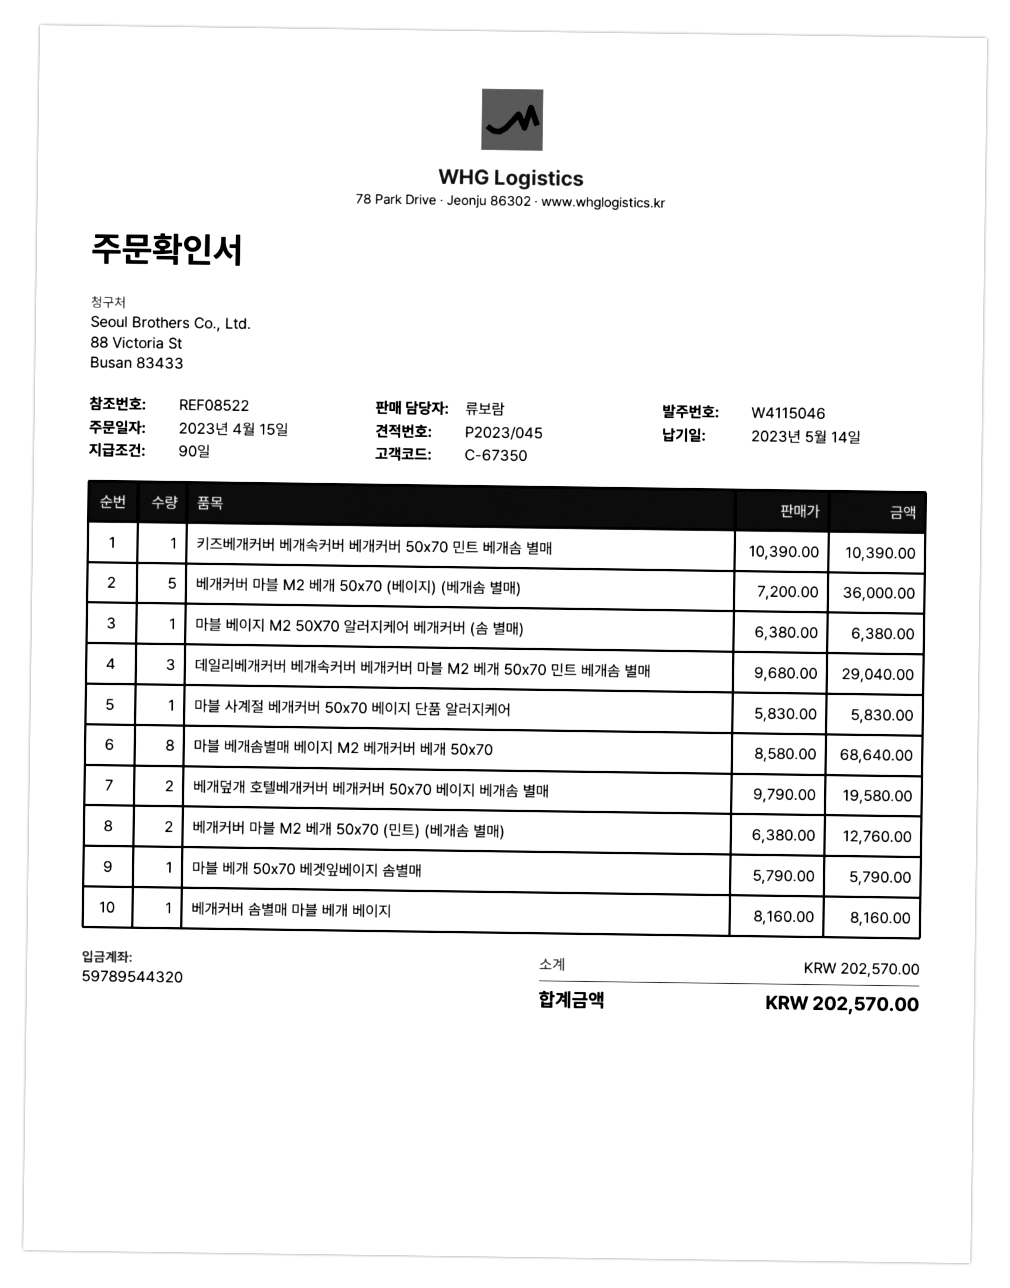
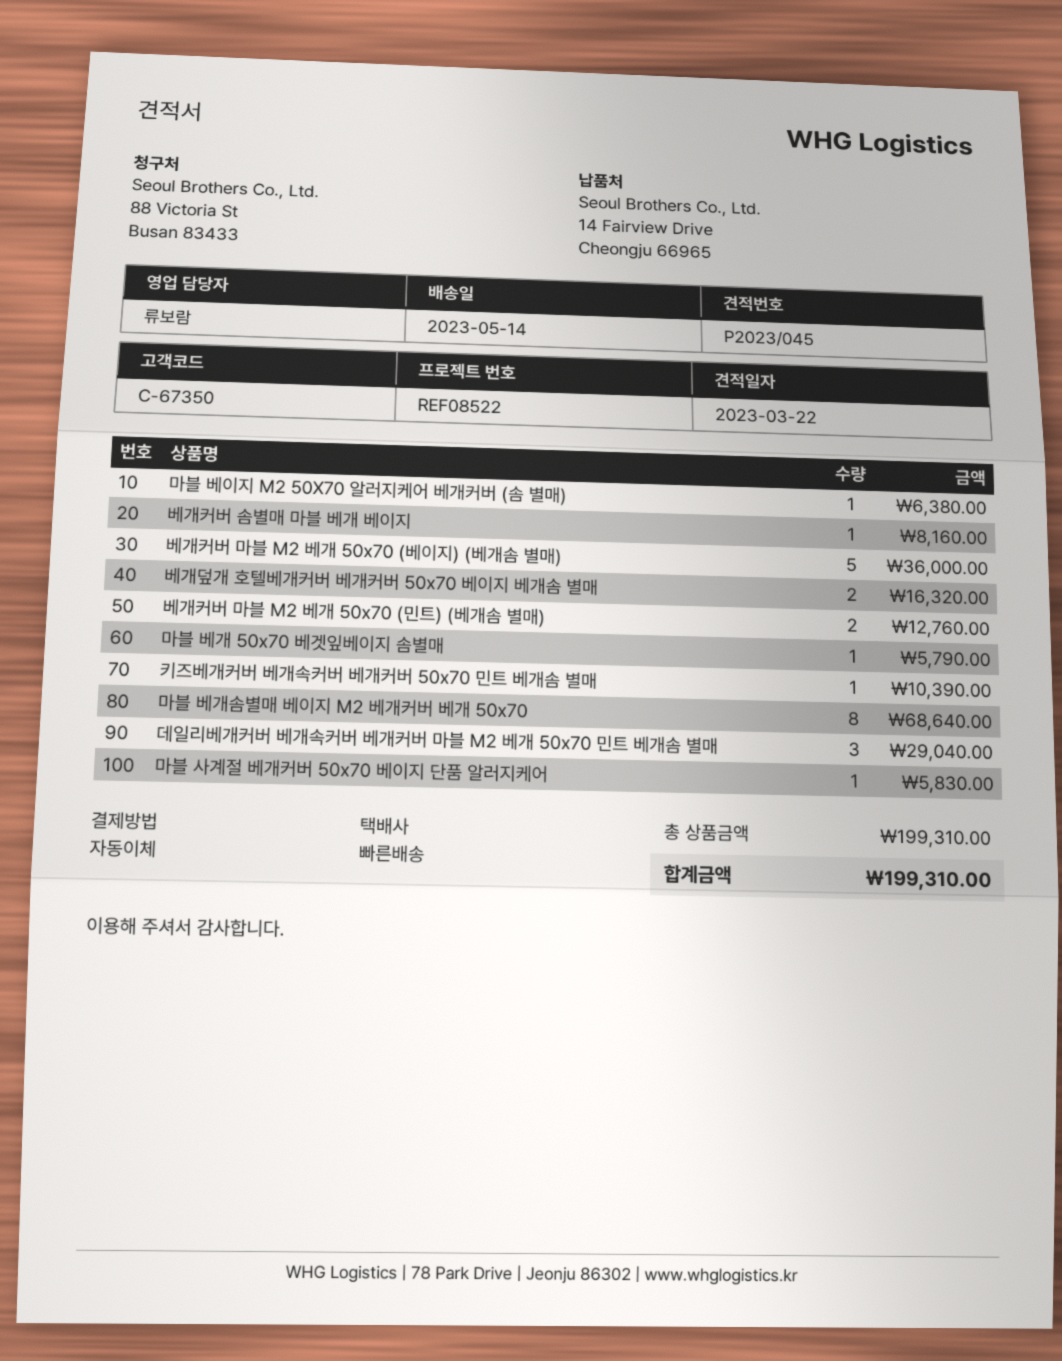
베개덮개 호텔베개커버 베개커버 50x70 베이지 베개솜 별매: 2 for 19580.00 -> 2 for 16320.00
subtotal: 202570.00 -> 199310.00
total: 202570.00 -> 199310.00

